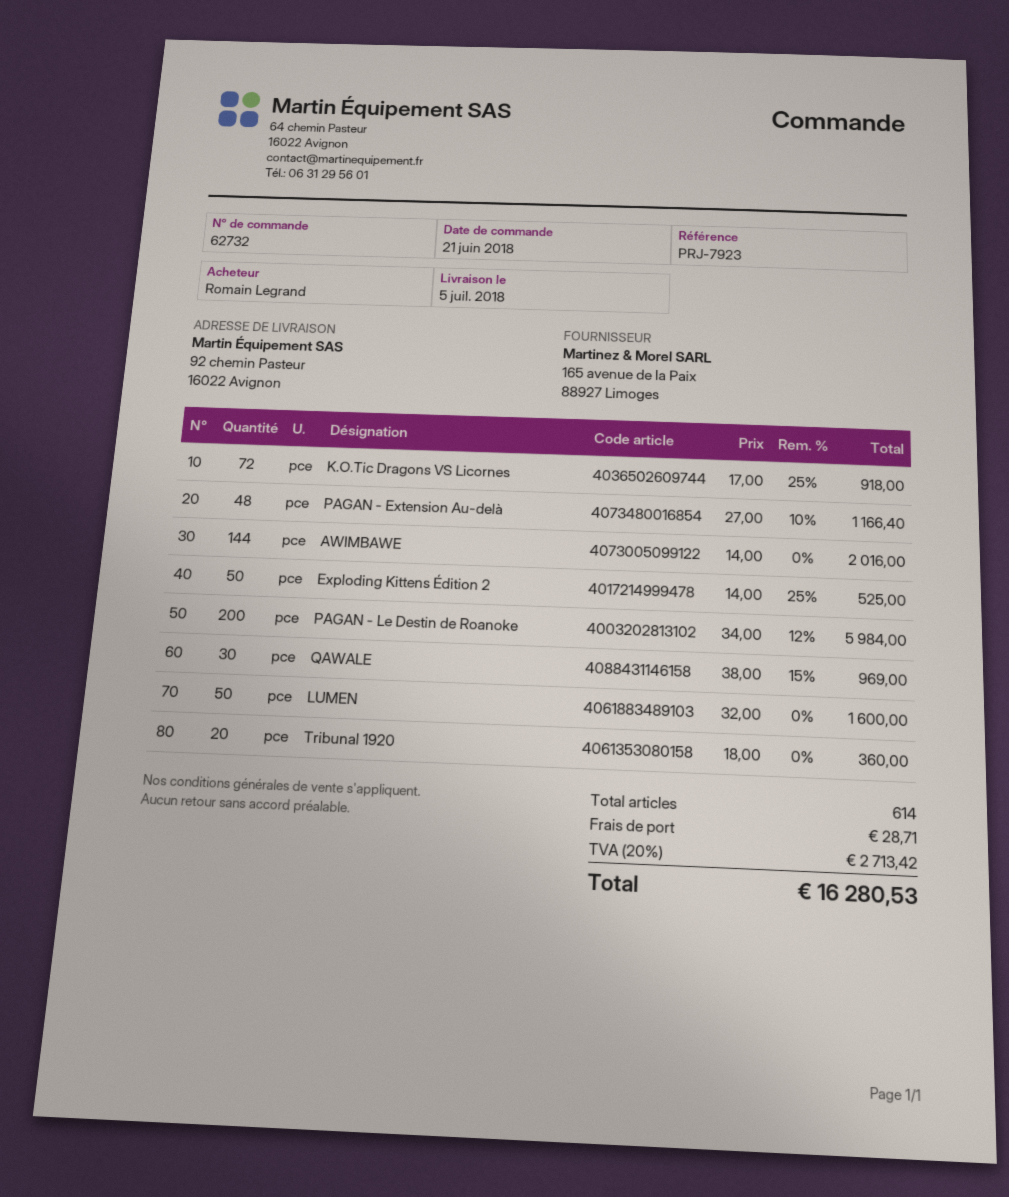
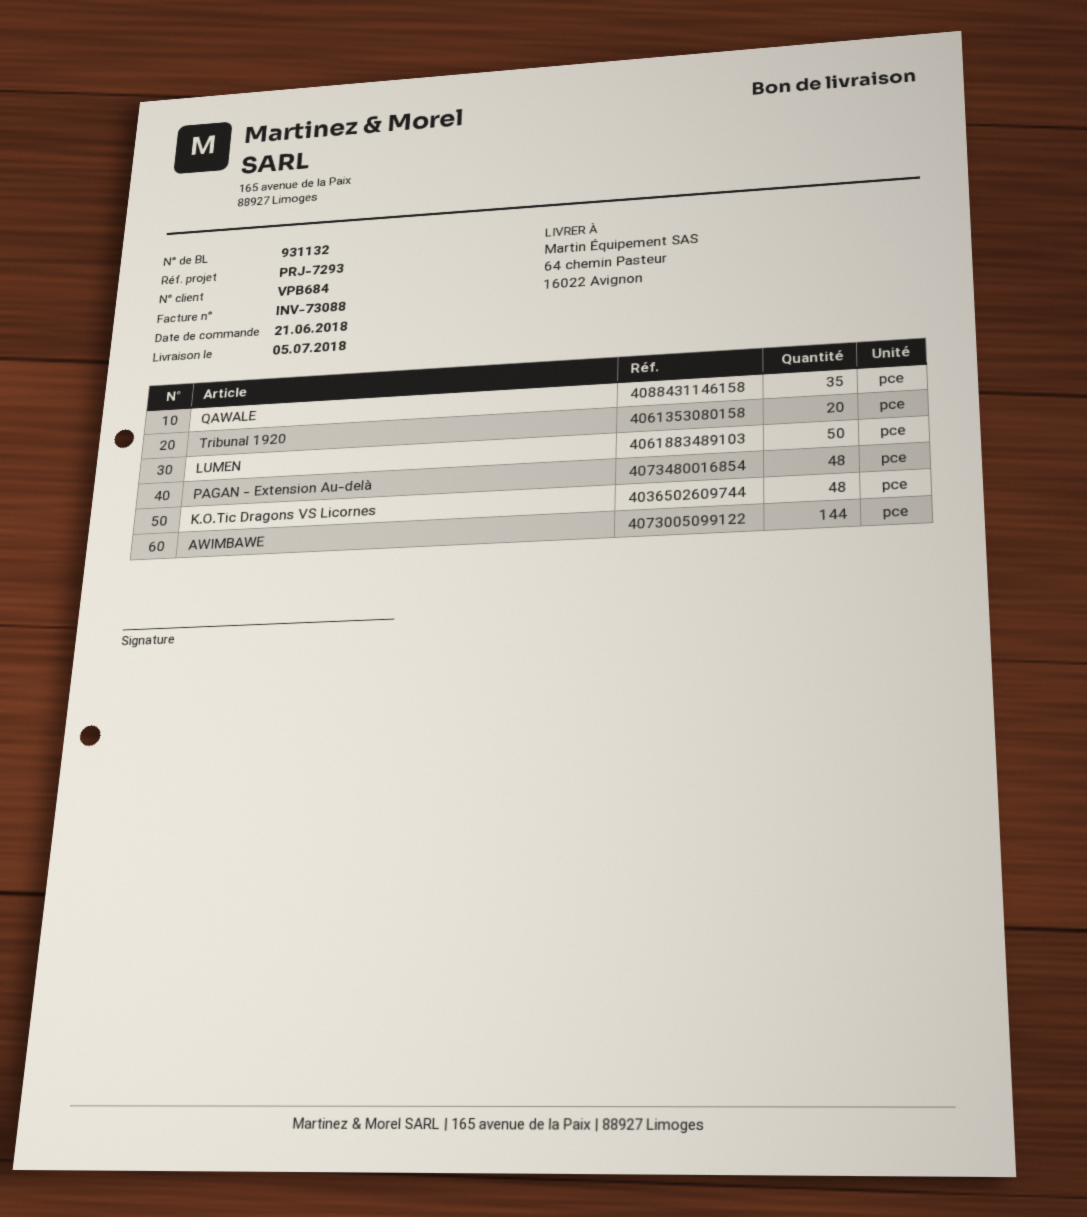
reference: PRJ-7923 -> PRJ-7293
ship to: 92 chemin Pasteur, 16022 Avignon -> 64 chemin Pasteur, 16022 Avignon
K.O.Tic Dragons VS Licornes: 72 -> 48
Exploding Kittens Édition 2: 50 -> none
PAGAN - Le Destin de Roanoke: 200 -> none
QAWALE: 30 -> 35

